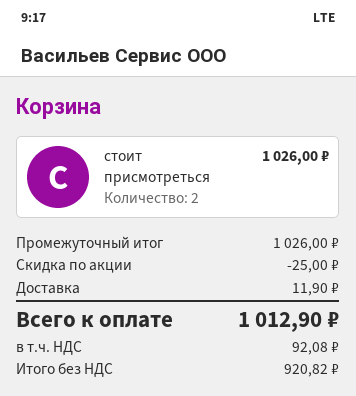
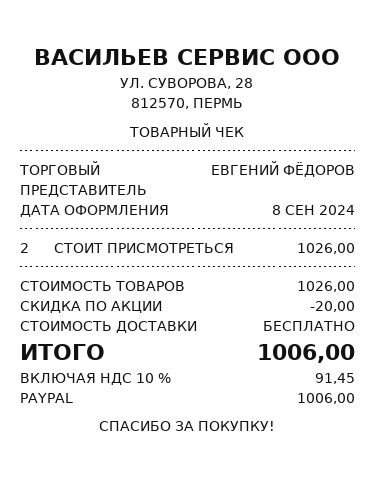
discount: 25.00 -> 20.00
shipping: 11.90 -> 0.00
tax: 92.08 -> 91.45
total: 1012.90 -> 1006.00

